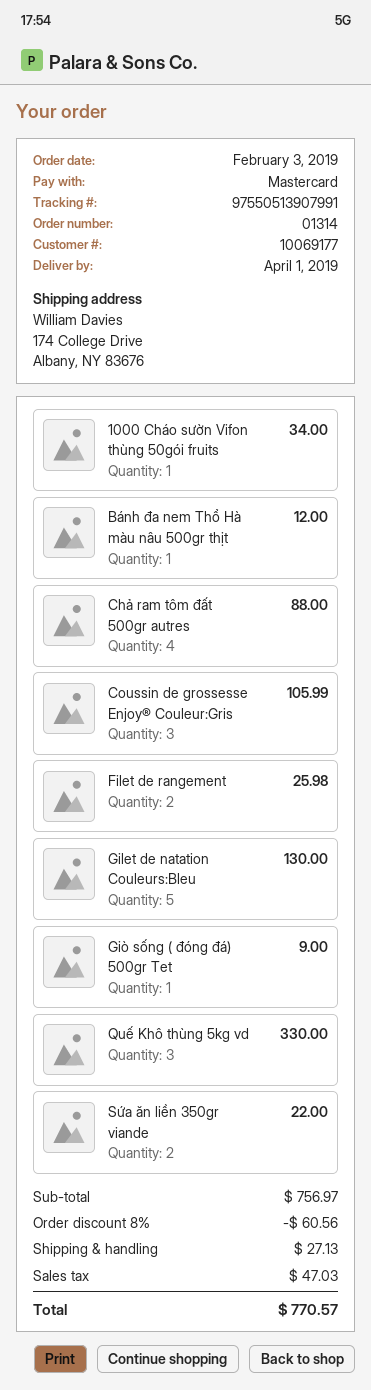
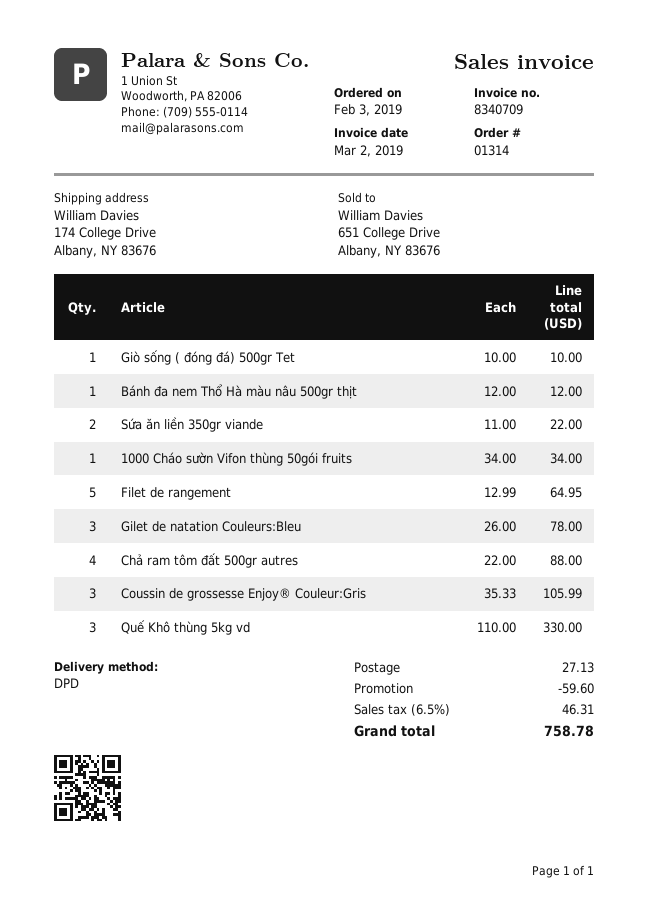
Filet de rangement: 2 for 25.98 -> 5 for 64.95
Gilet de natation Couleurs:Bleu: 5 for 130.00 -> 3 for 78.00
Giò sống ( đóng đá) 500gr Tet: 1 for 9.00 -> 1 for 10.00
discount: 60.56 -> 59.60
tax: 47.03 -> 46.31
total: 770.57 -> 758.78

